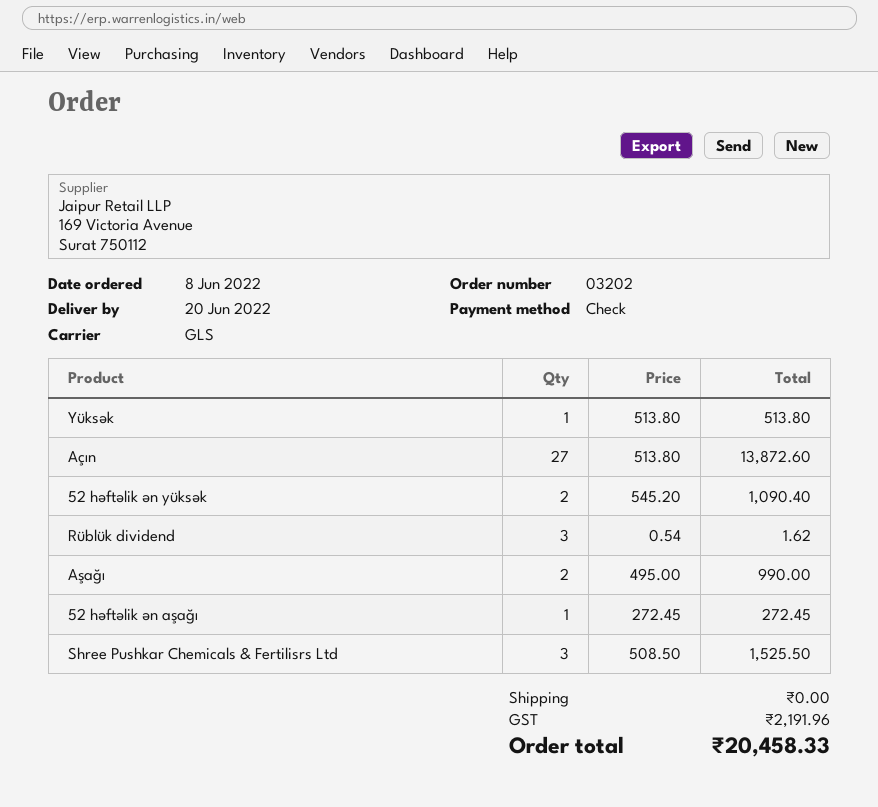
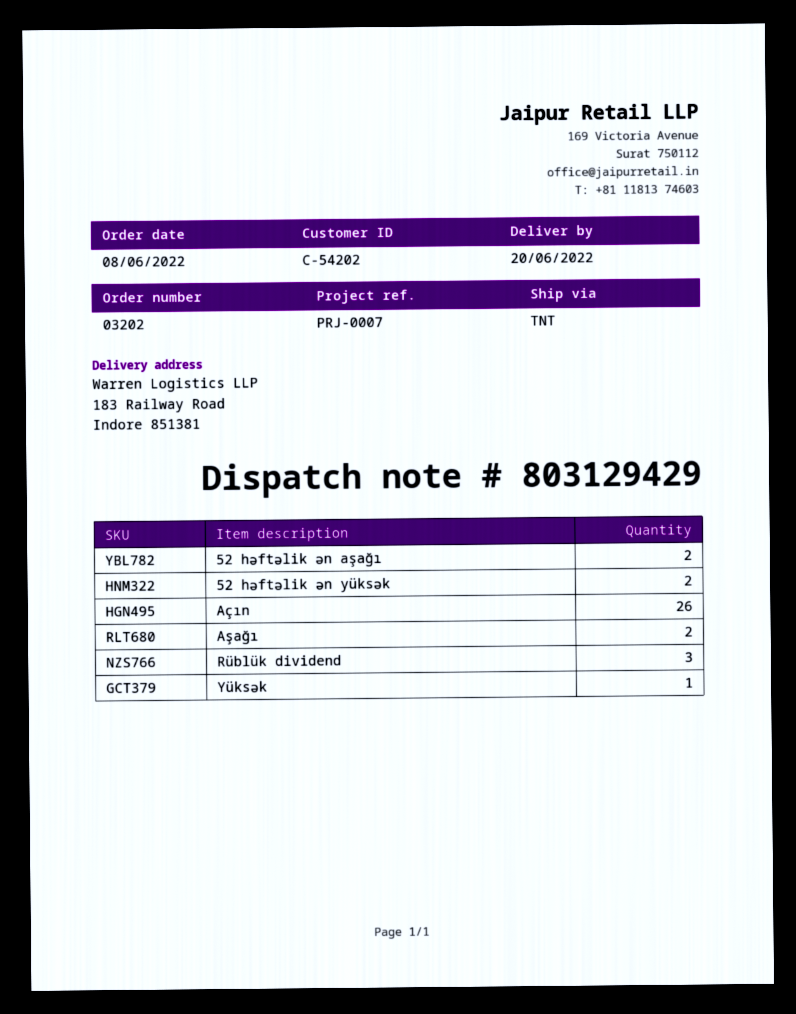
shipping method: GLS -> TNT
Açın: 27 -> 26
52 həftəlik ən aşağı: 1 -> 2
Shree Pushkar Chemicals & Fertilisrs Ltd: 3 -> none

